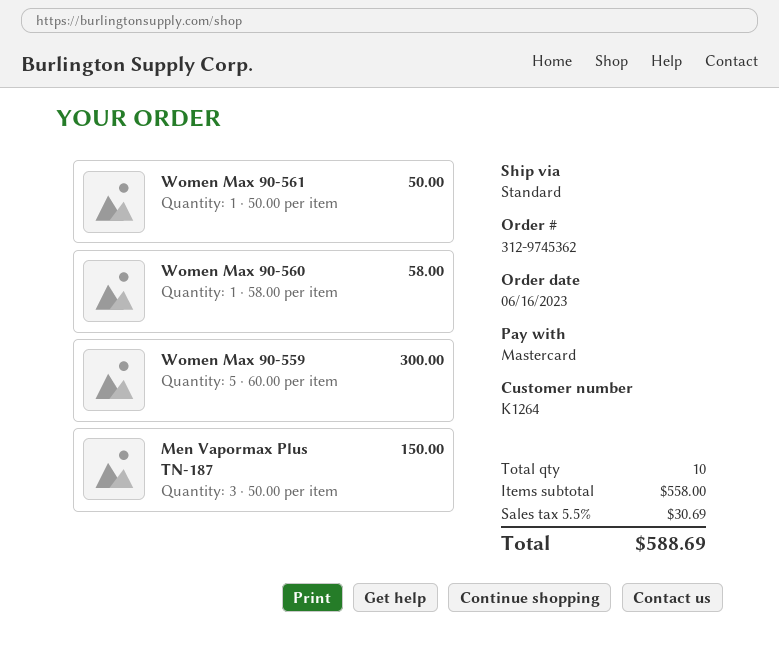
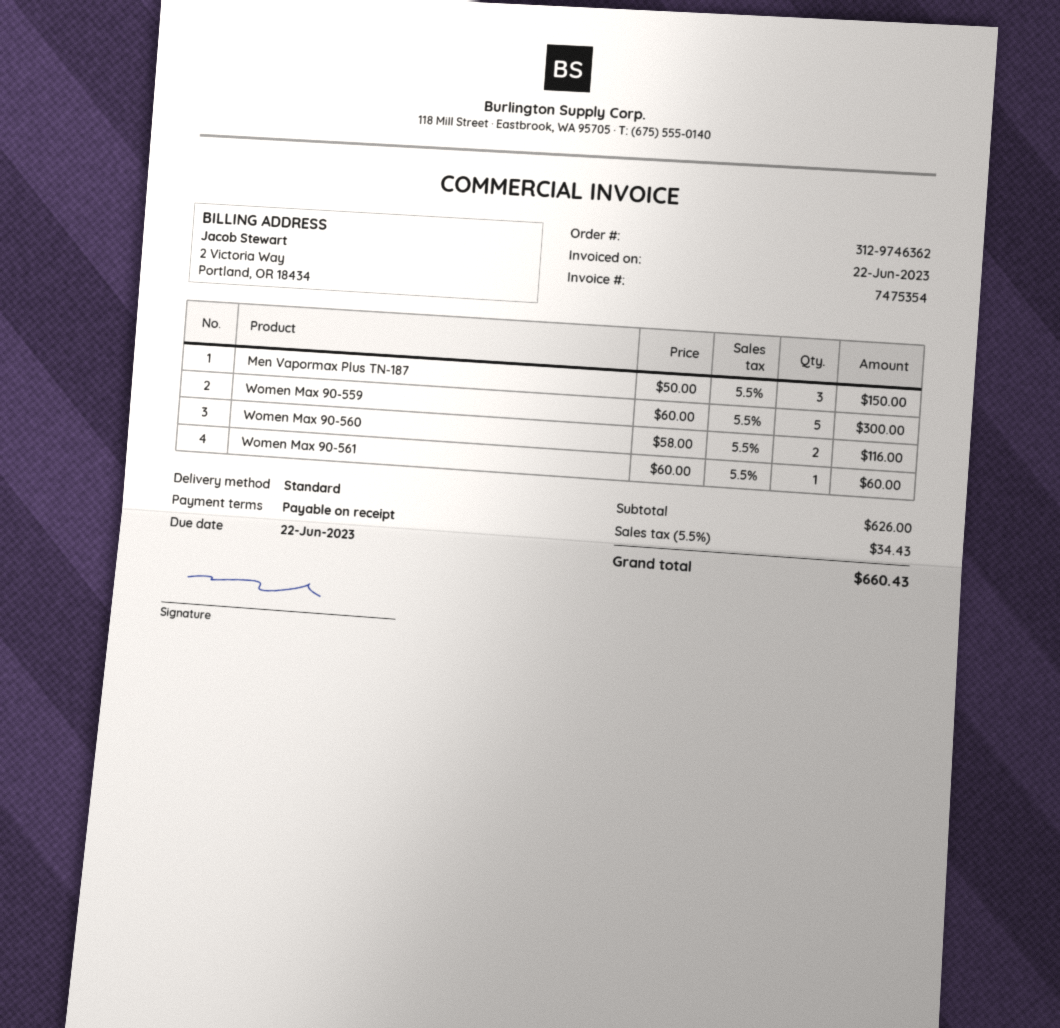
order number: 312-9745362 -> 312-9746362
Women Max 90-561: 1 x 50.00 = 50.00 -> 1 x 60.00 = 60.00
Women Max 90-560: 1 x 58.00 = 58.00 -> 2 x 58.00 = 116.00
subtotal: 558.00 -> 626.00
tax: 5.5% = 30.69 -> 5.5% = 34.43
total: 588.69 -> 660.43

